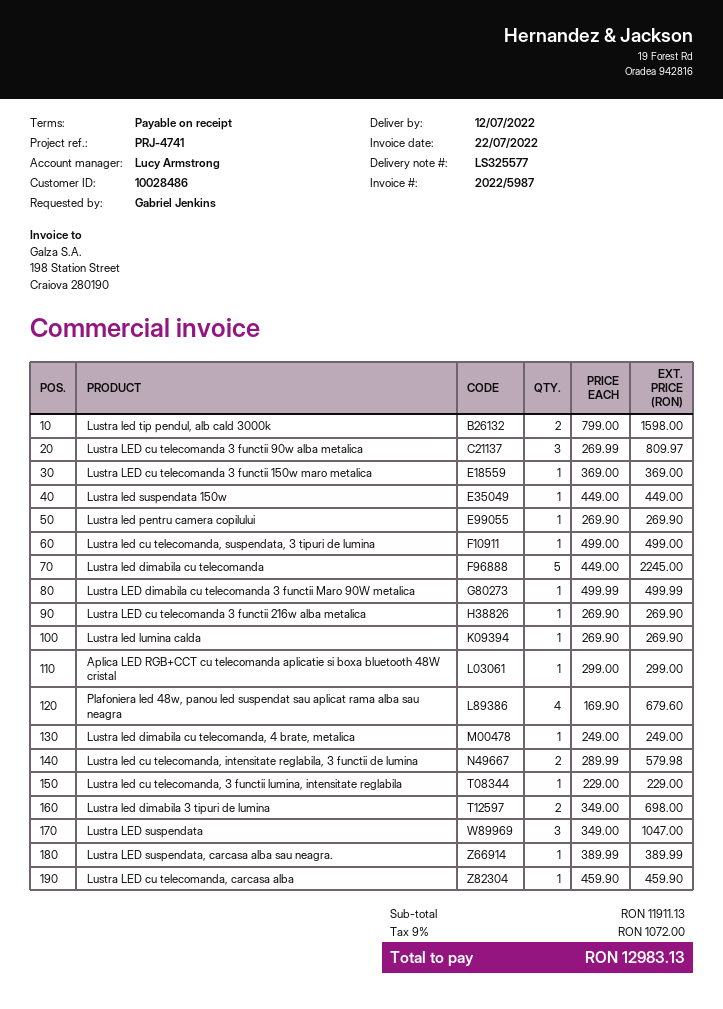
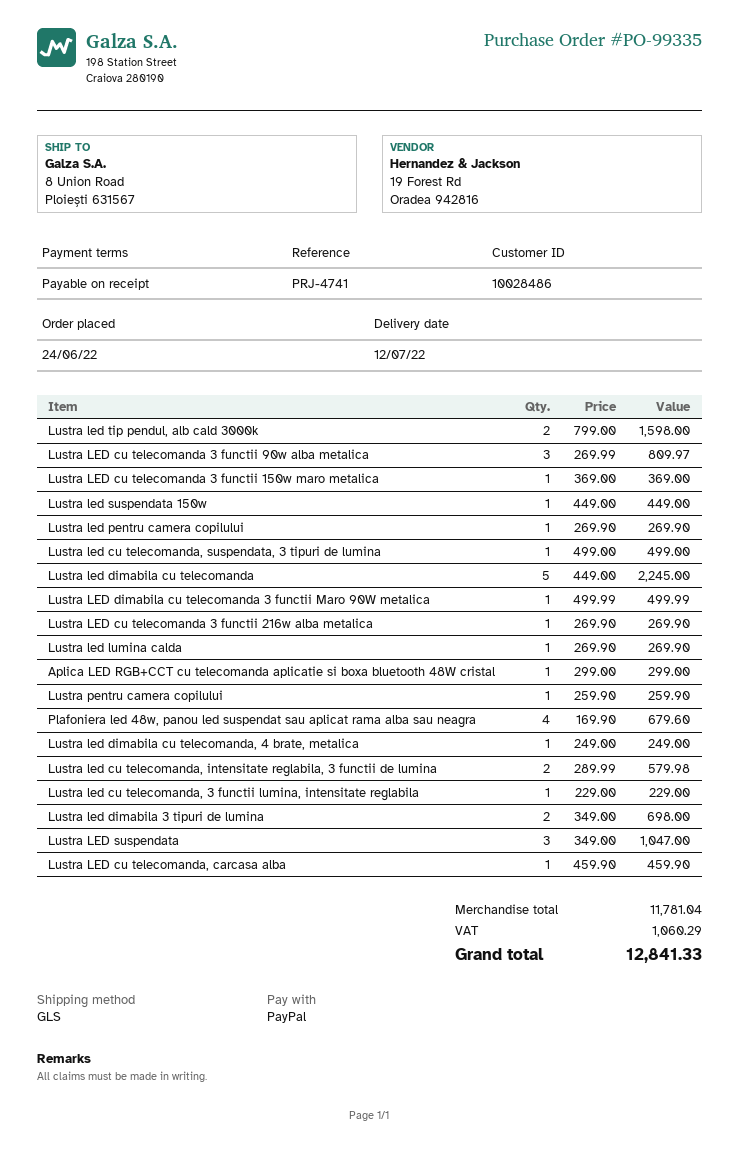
Lustra LED suspendata, carcasa alba sau neagra.: 1 x 389.99 = 389.99 -> none
Lustra pentru camera copilului: none -> 1 x 259.90 = 259.90
subtotal: 11911.13 -> 11781.04
tax: 1072.00 -> 1060.29
total: 12983.13 -> 12841.33

